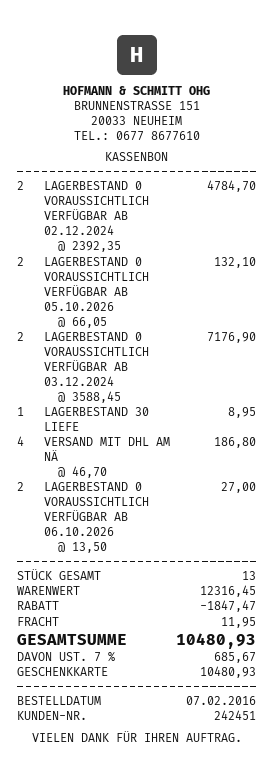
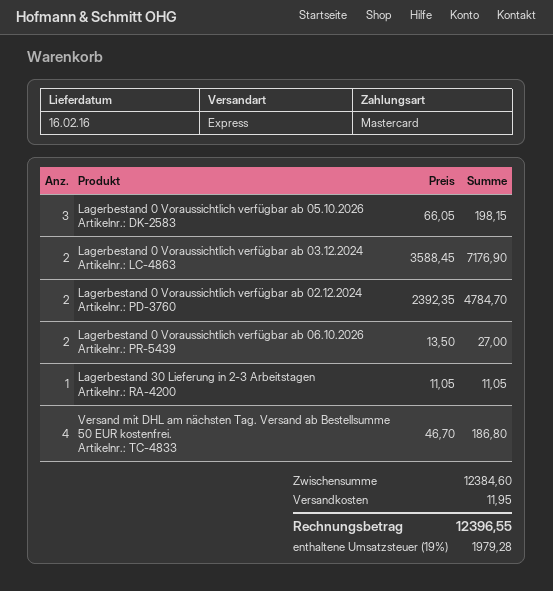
payment method: gift card -> Mastercard
LAGERBESTAND 0 VORAUSSICHTLICH VERFÜGBAR AB 05.10.2026: 2 x 66.05 = 132.10 -> 3 x 66.05 = 198.15
LAGERBESTAND 30 LIEFE: 1 x 8.95 = 8.95 -> 1 x 11.05 = 11.05
subtotal: 12316.45 -> 12384.60
discount: 1847.47 -> none
tax: 7% = 685.67 -> 19% = 1979.28
total: 10480.93 -> 12396.55

